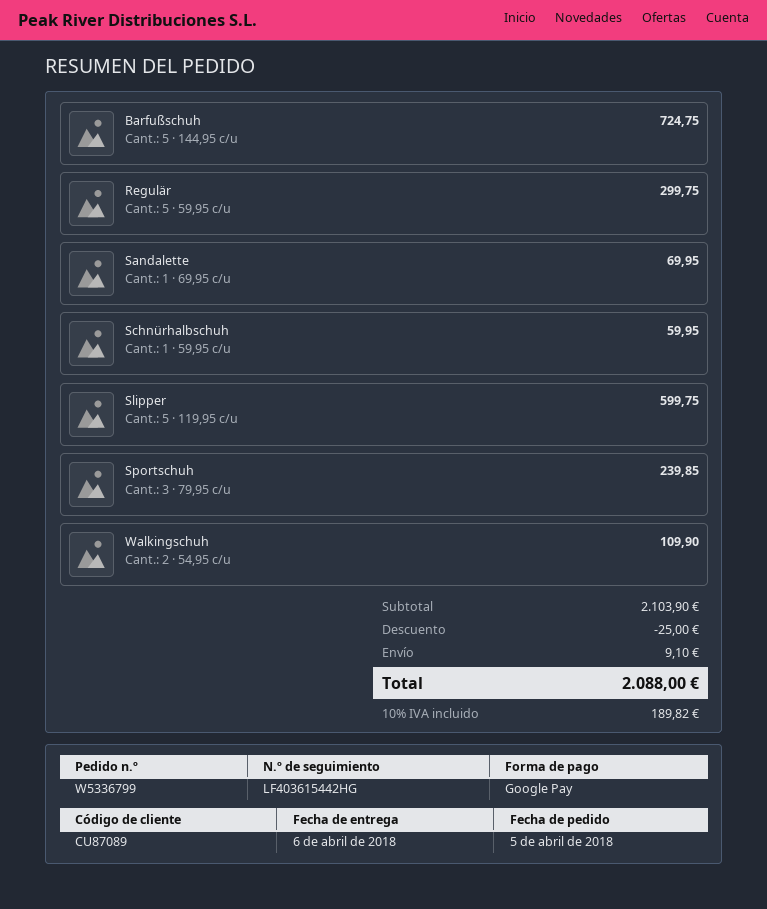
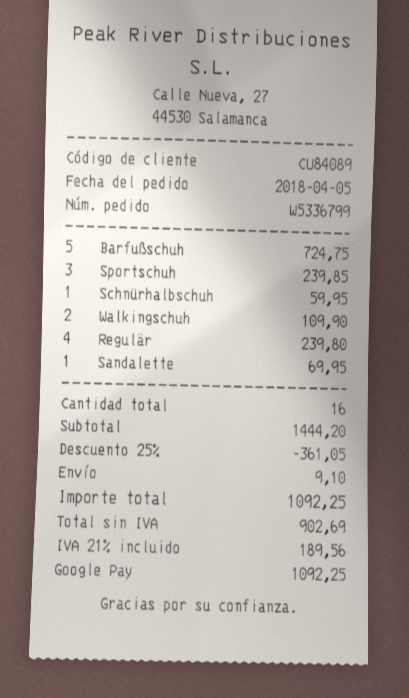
customer number: CU87089 -> CU84089
Regulär: 5 for 299.75 -> 4 for 239.80
Slipper: 5 for 599.75 -> none
subtotal: 2103.90 -> 1444.20
discount: 25.00 -> 361.05
tax: 10% = 189.82 -> 21% = 189.56
total: 2088.00 -> 1092.25

